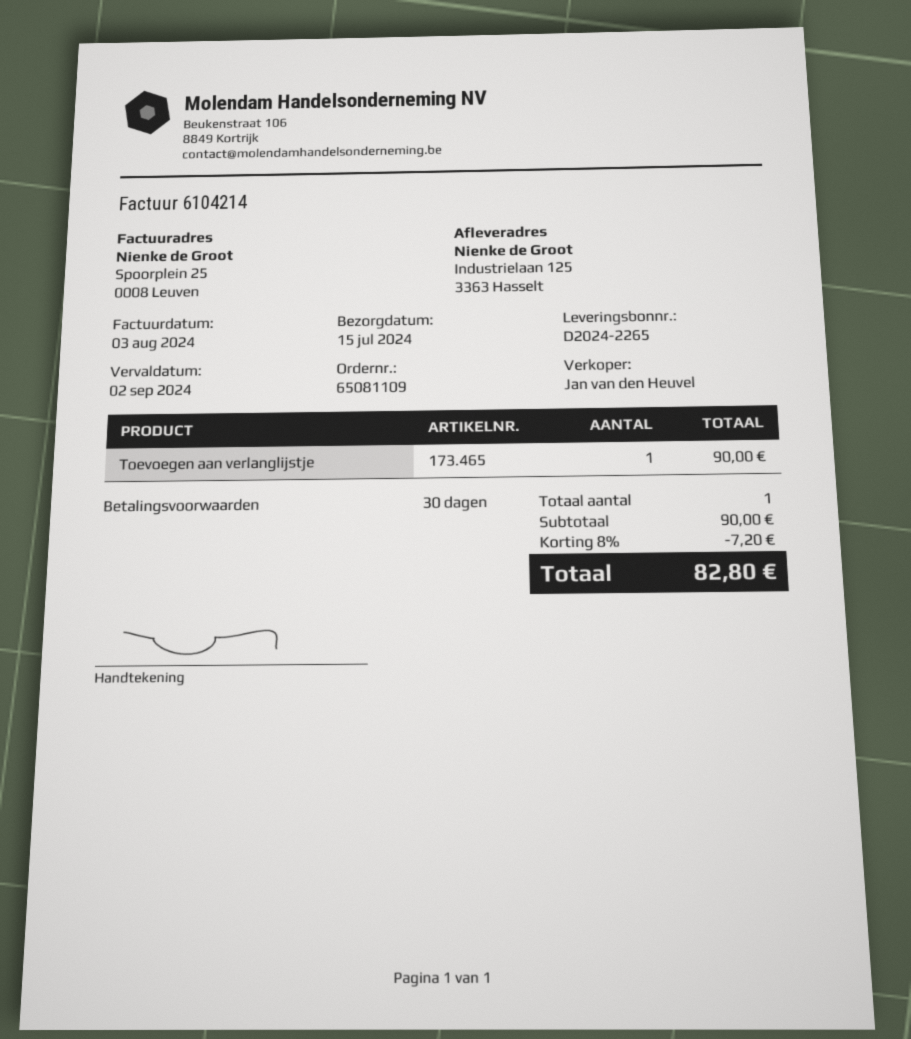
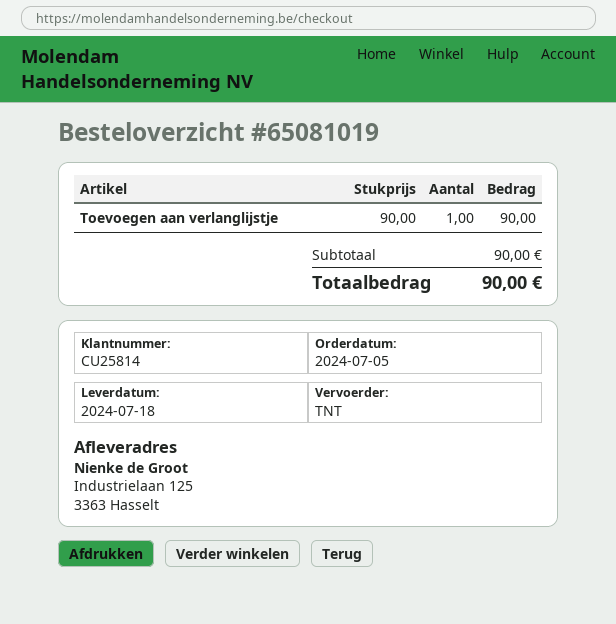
order number: 65081109 -> 65081019
delivery date: 2024-07-15 -> 2024-07-18
discount: 8% = 7.20 -> none
total: 82.80 -> 90.00

